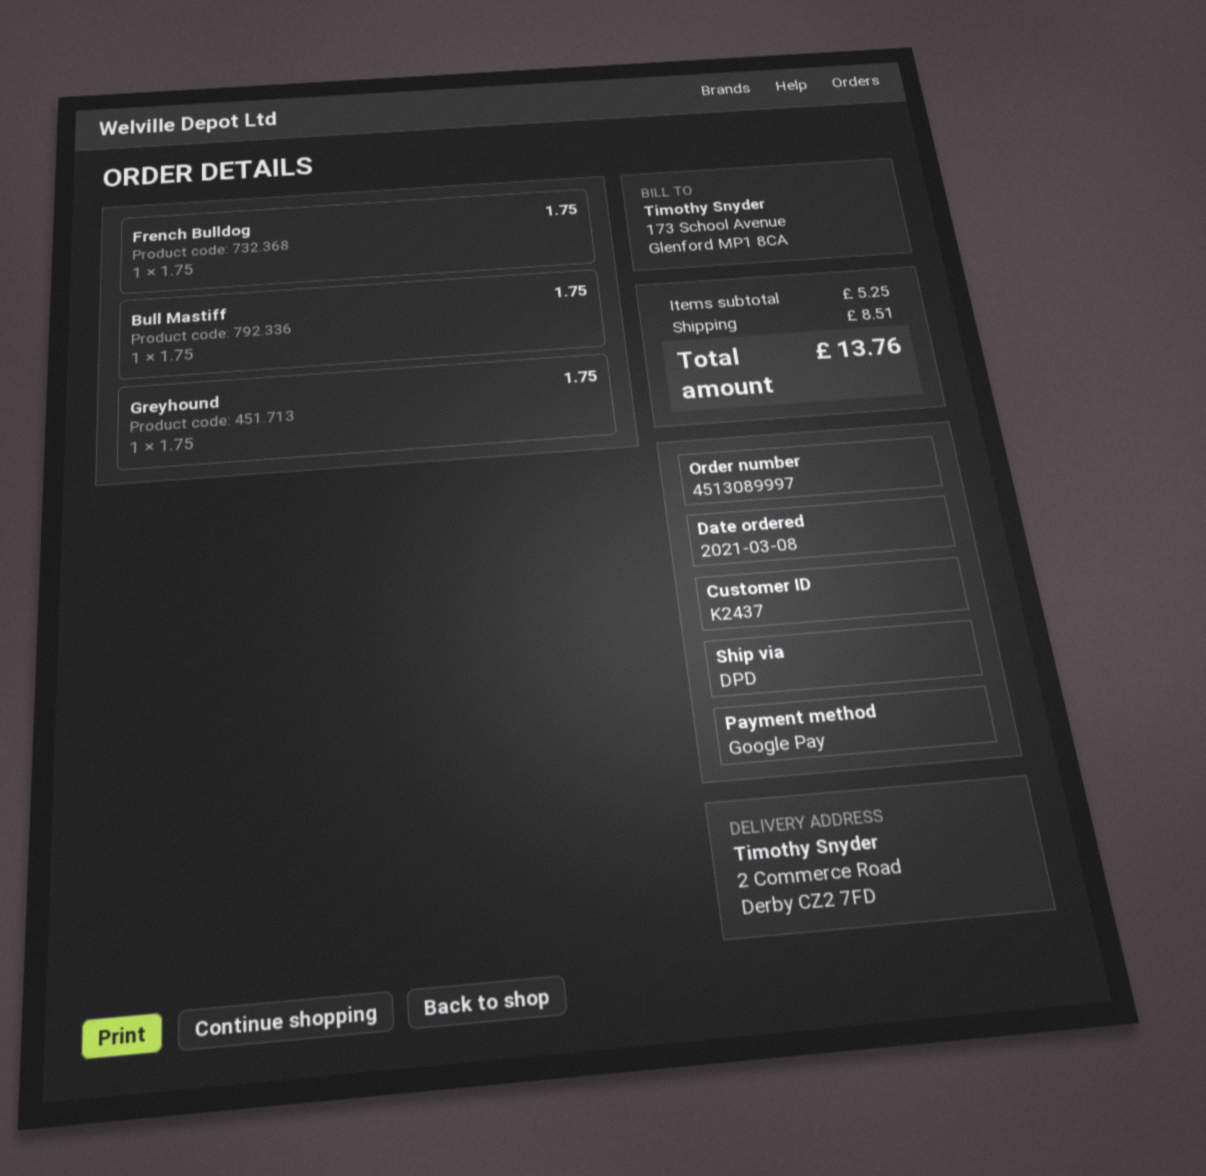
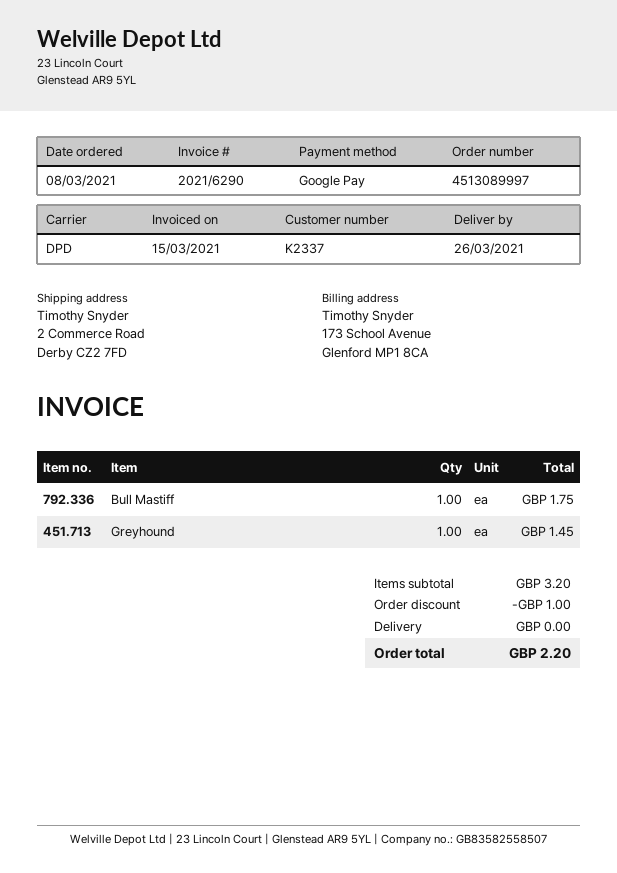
customer number: K2437 -> K2337
French Bulldog: 1 for 1.75 -> none
Greyhound: 1 for 1.75 -> 1 for 1.45
subtotal: 5.25 -> 3.20
discount: none -> 1.00
shipping: 8.51 -> 0.00
total: 13.76 -> 2.20

